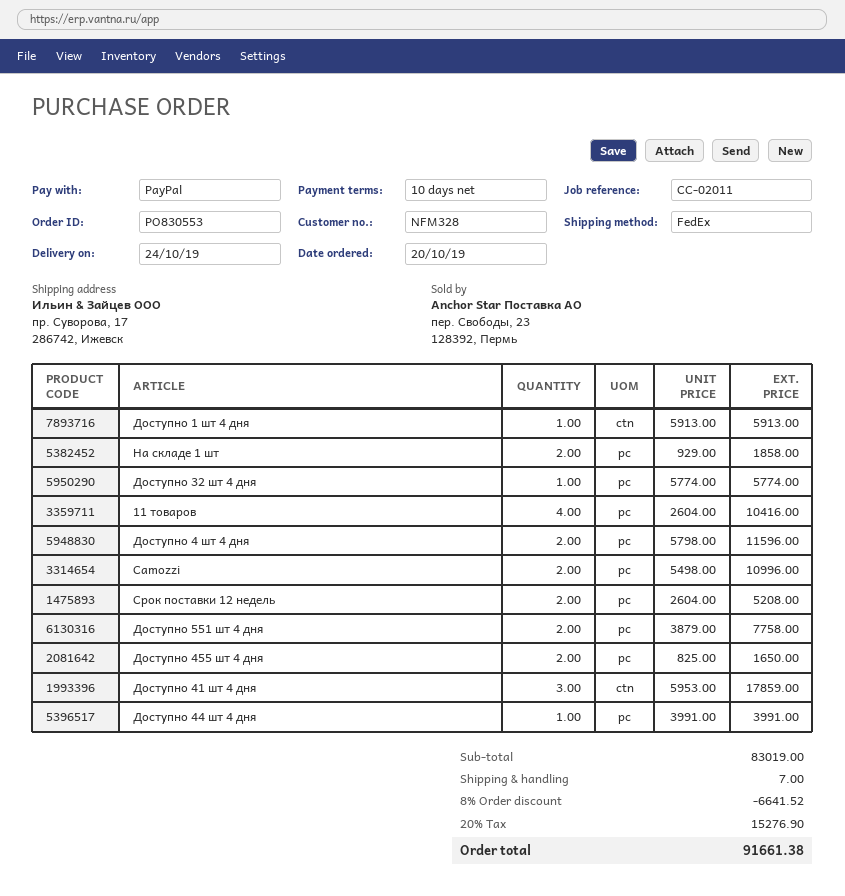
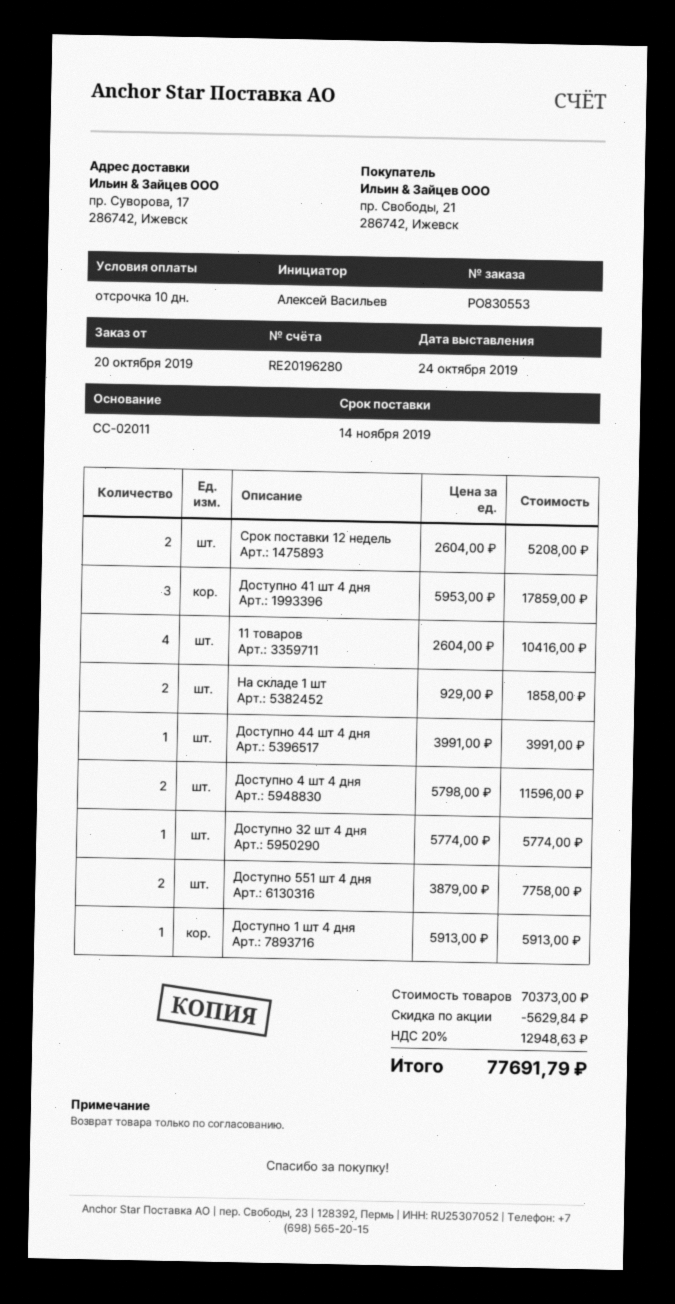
delivery date: 2019-10-24 -> 2019-11-14
Camozzi: 2 x 5498.00 = 10996.00 -> none
Доступно 455 шт 4 дня: 2 x 825.00 = 1650.00 -> none
subtotal: 83019.00 -> 70373.00
discount: 6641.52 -> 5629.84
shipping: 7.00 -> none
tax: 20% = 15276.90 -> 20% = 12948.63
total: 91661.38 -> 77691.79

